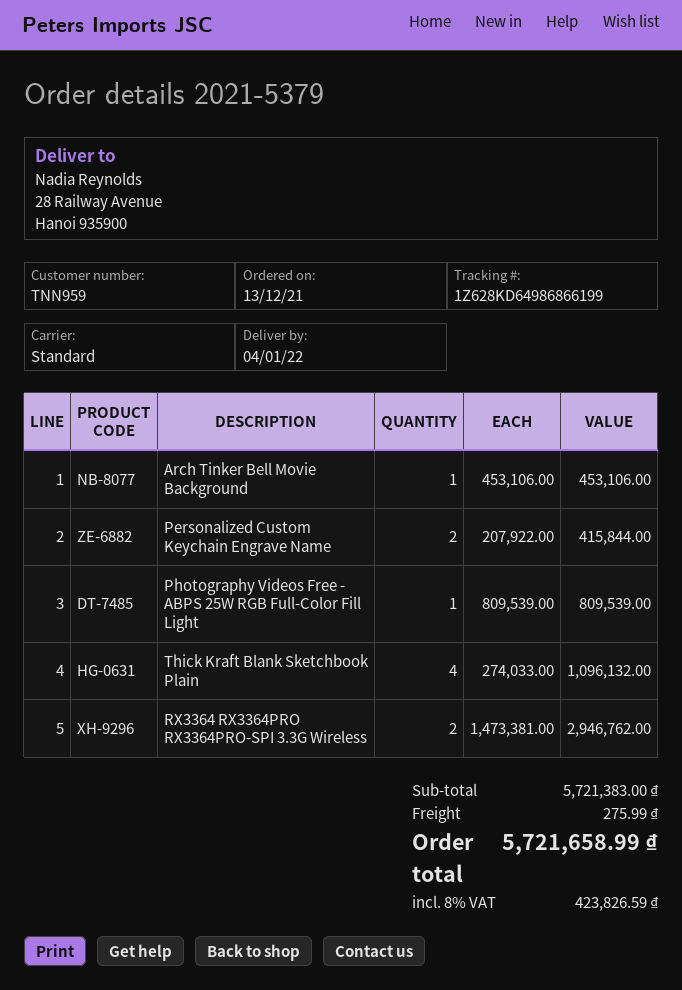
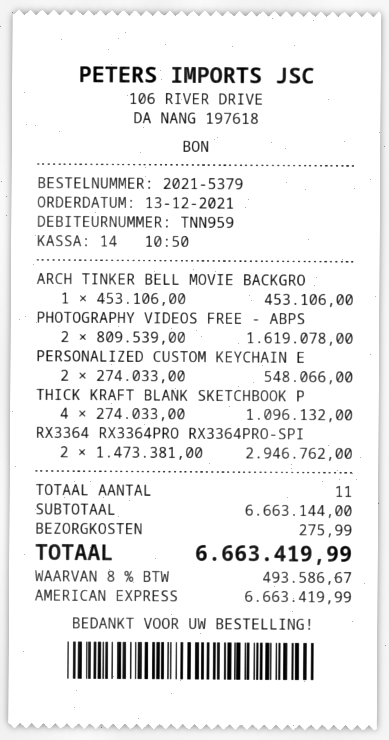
Personalized Custom Keychain Engrave Name: 2 x 207922.00 = 415844.00 -> 2 x 274033.00 = 548066.00
Photography Videos Free - ABPS 25W RGB Full-Color Fill Light: 1 x 809539.00 = 809539.00 -> 2 x 809539.00 = 1619078.00
subtotal: 5721383.00 -> 6663144.00
tax: 8% = 423826.59 -> 8% = 493586.67
total: 5721658.99 -> 6663419.99

